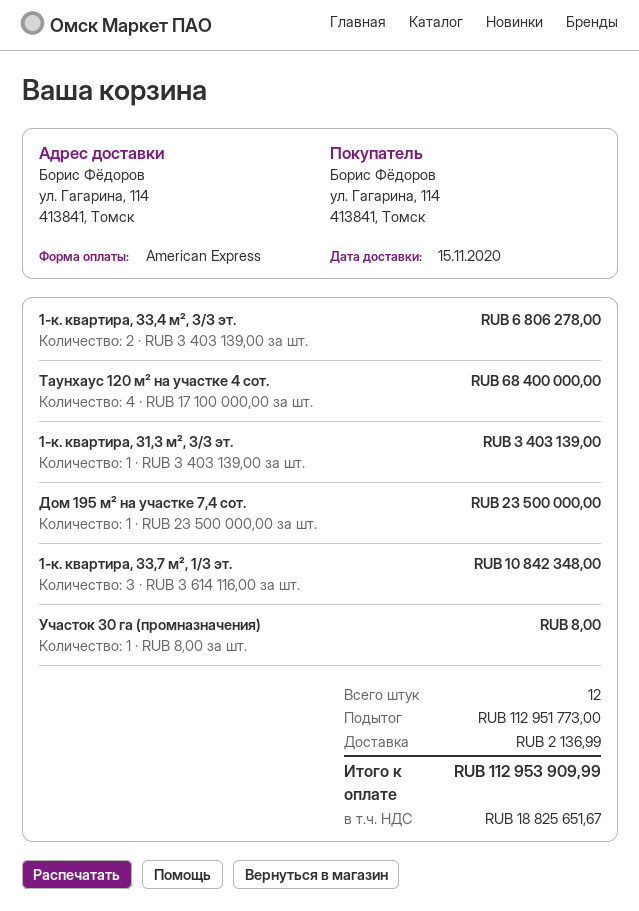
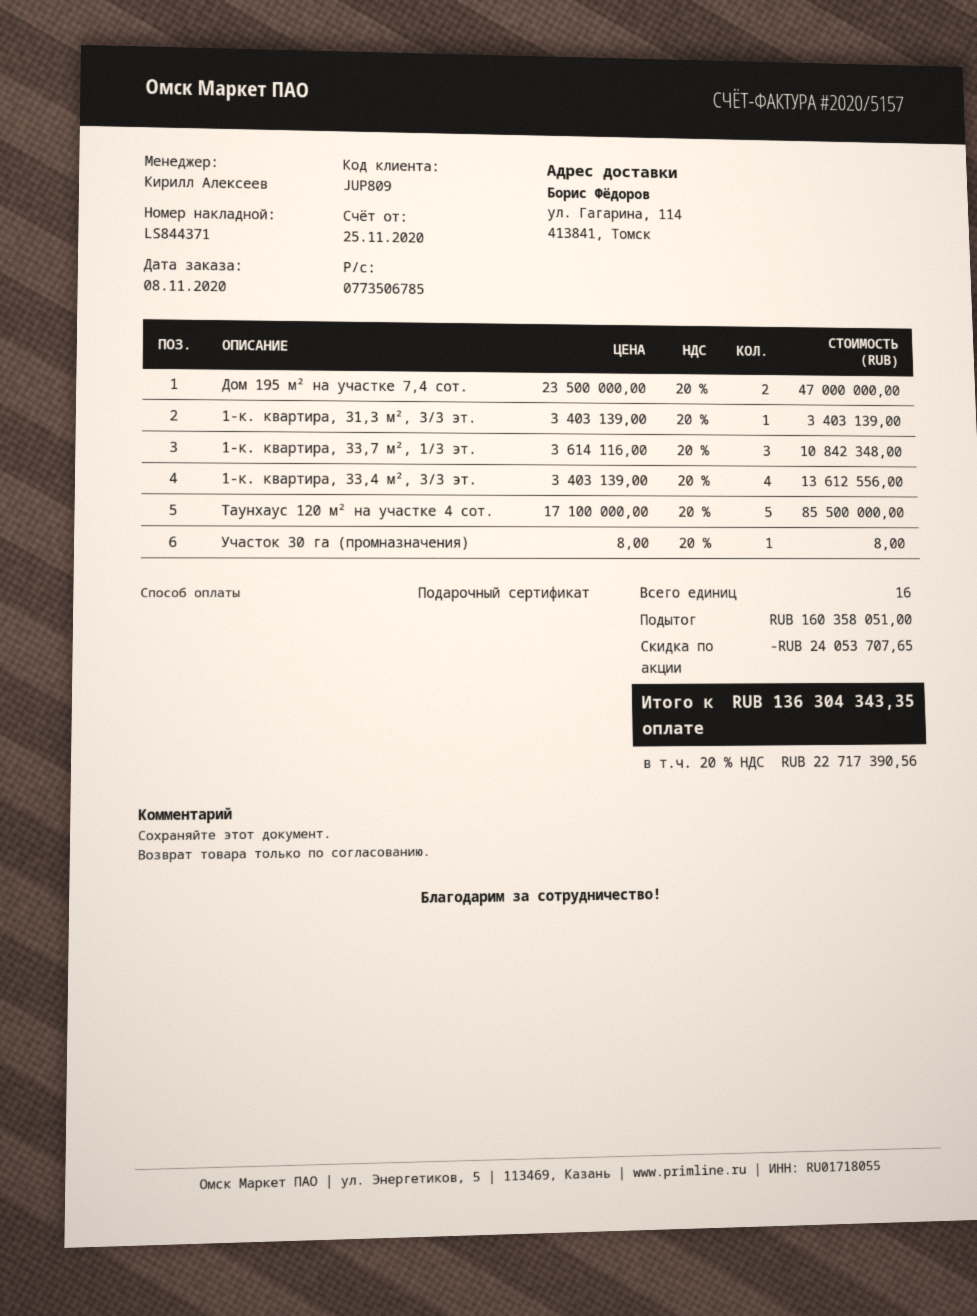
payment method: American Express -> gift card
1-к. квартира, 33,4 м², 3/3 эт.: 2 x 3403139.00 = 6806278.00 -> 4 x 3403139.00 = 13612556.00
Таунхаус 120 м² на участке 4 сот.: 4 x 17100000.00 = 68400000.00 -> 5 x 17100000.00 = 85500000.00
Дом 195 м² на участке 7,4 сот.: 1 x 23500000.00 = 23500000.00 -> 2 x 23500000.00 = 47000000.00
total quantity: 12 -> 16
subtotal: 112951773.00 -> 160358051.00
discount: none -> 24053707.65
shipping: 2136.99 -> none
tax: 18825651.67 -> 22717390.56
total: 112953909.99 -> 136304343.35

